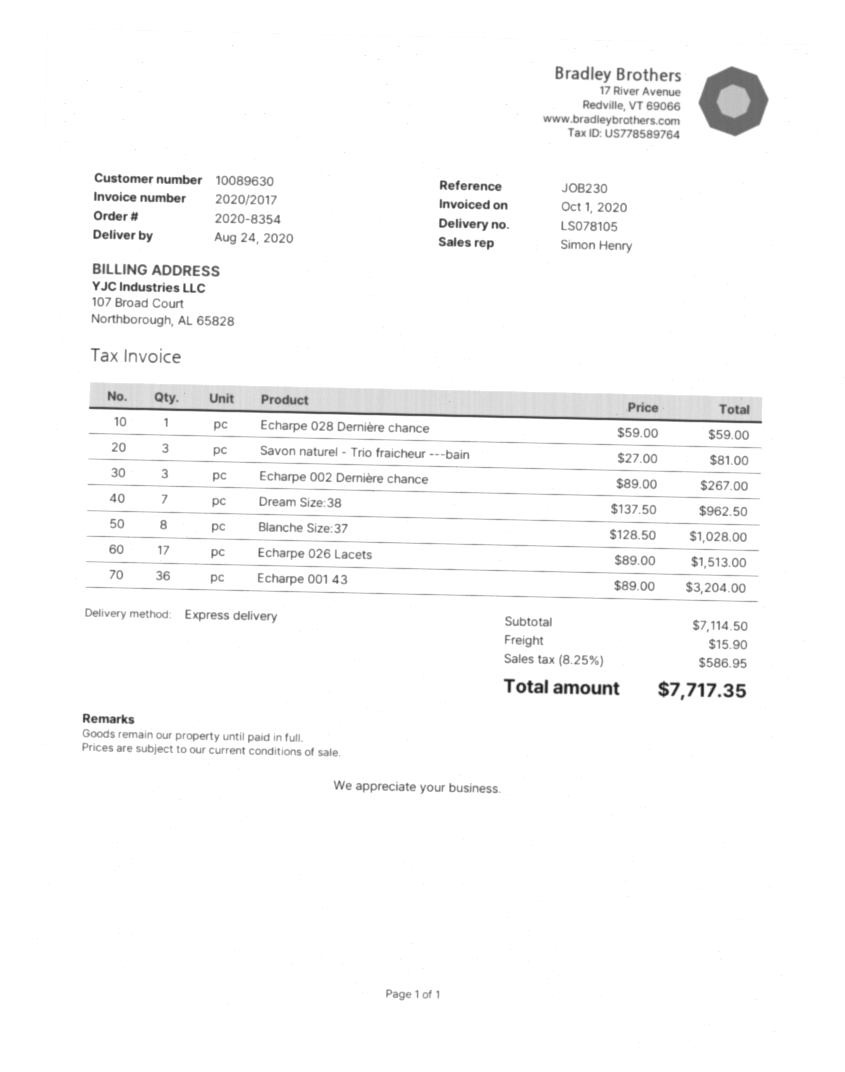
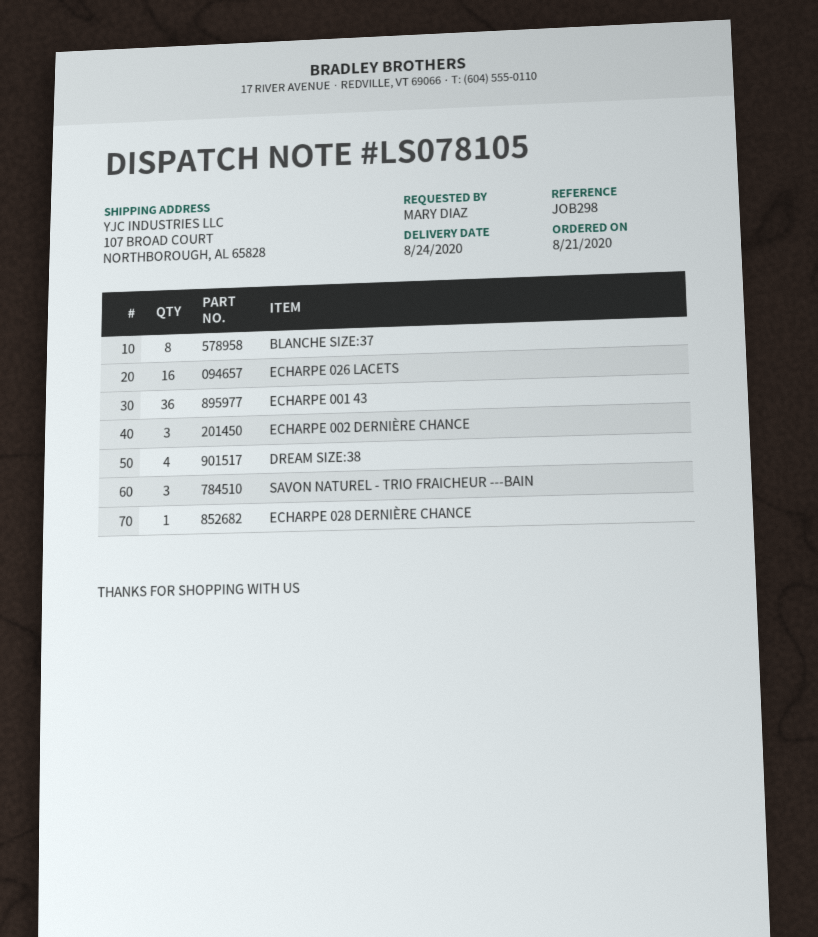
reference: JOB230 -> JOB298
Dream Size:38: 7 -> 4
Echarpe 026 Lacets: 17 -> 16

